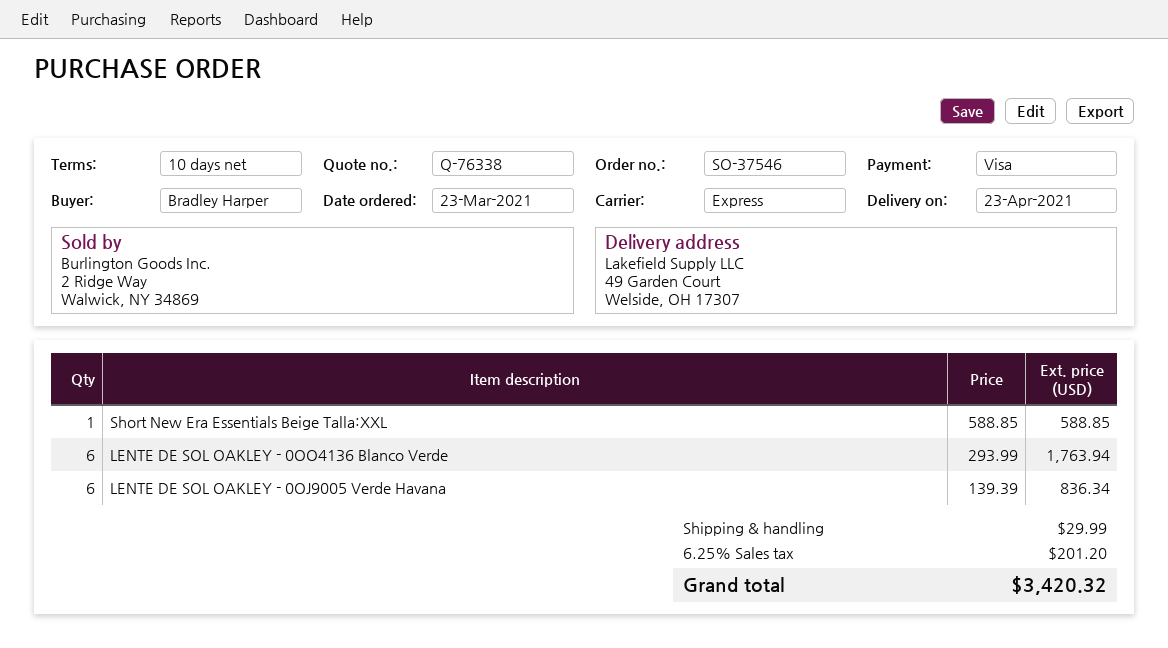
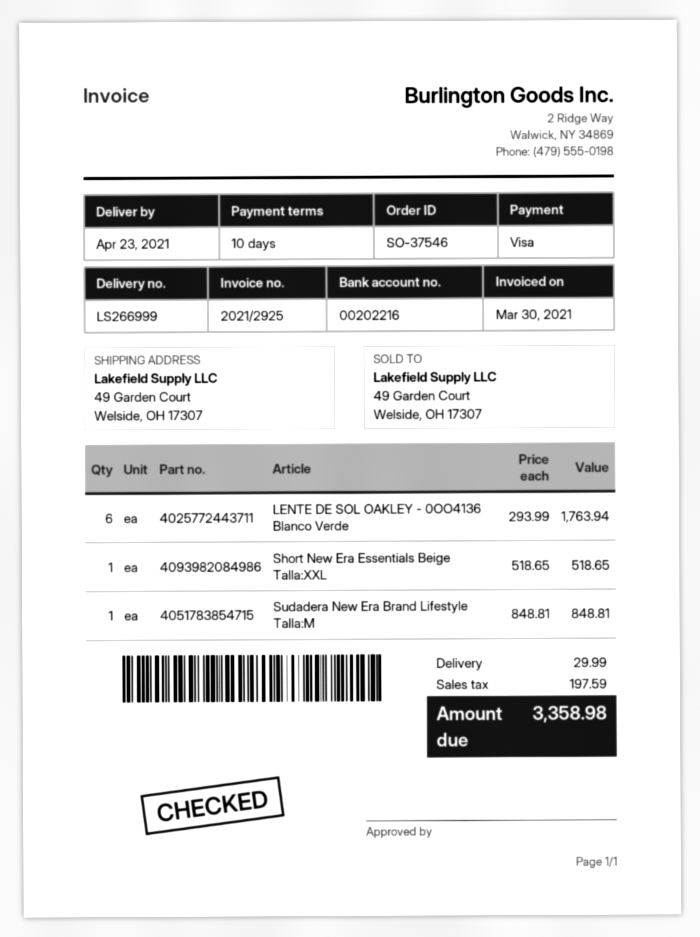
Short New Era Essentials Beige Talla:XXL: 1 x 588.85 = 588.85 -> 1 x 518.65 = 518.65
LENTE DE SOL OAKLEY - 0OJ9005 Verde Havana: 6 x 139.39 = 836.34 -> none
Sudadera New Era Brand Lifestyle Talla:M: none -> 1 x 848.81 = 848.81
tax: 201.20 -> 197.59
total: 3420.32 -> 3358.98

